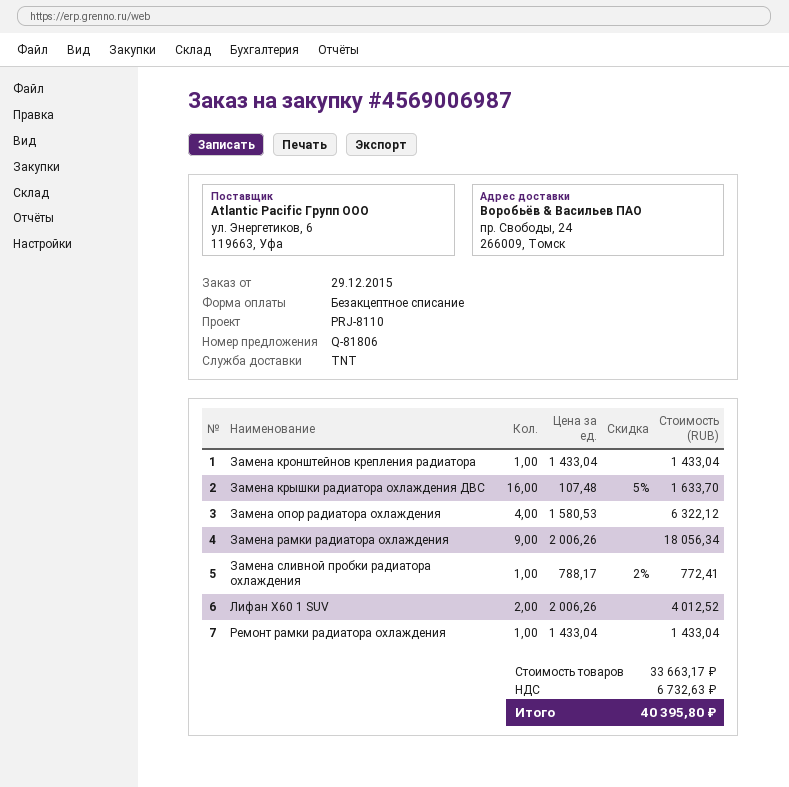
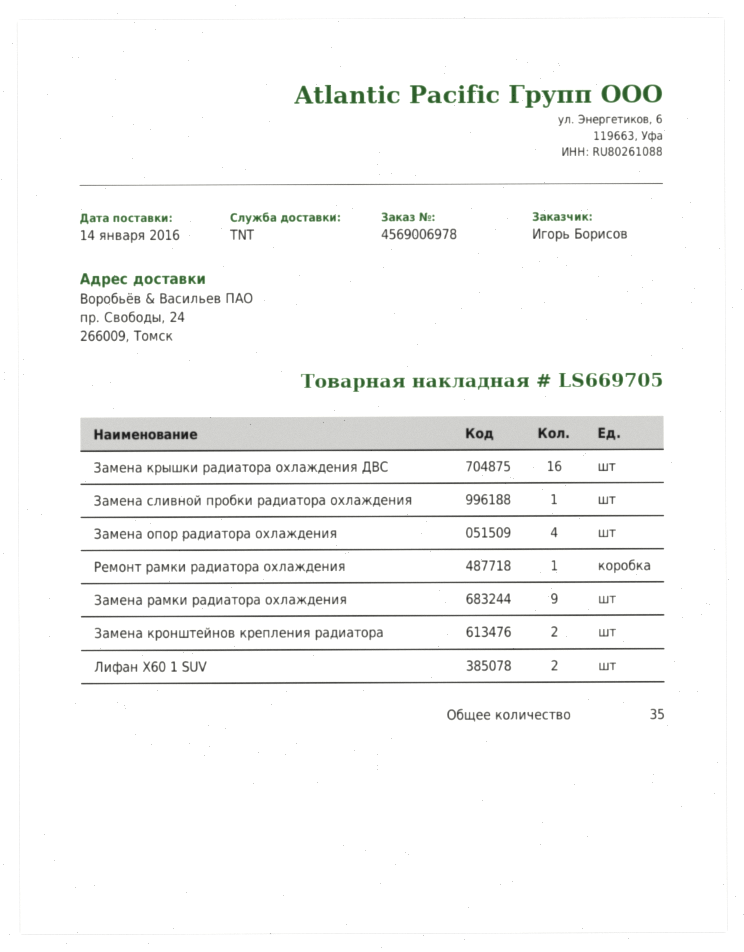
order number: 4569006987 -> 4569006978
Замена кронштейнов крепления радиатора: 1 -> 2

